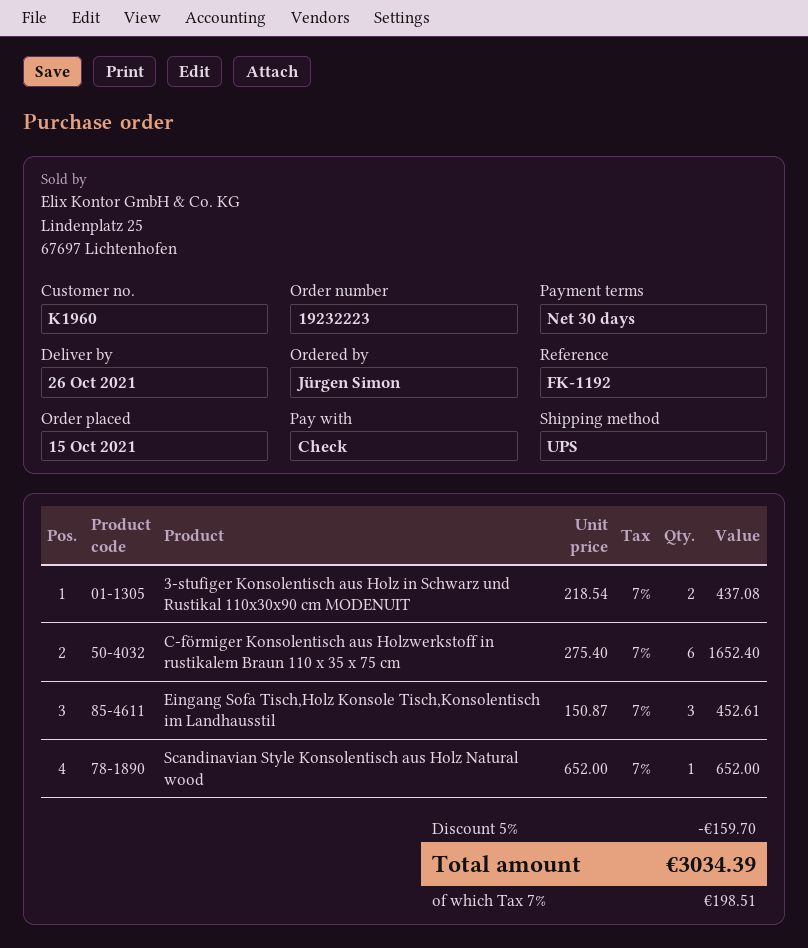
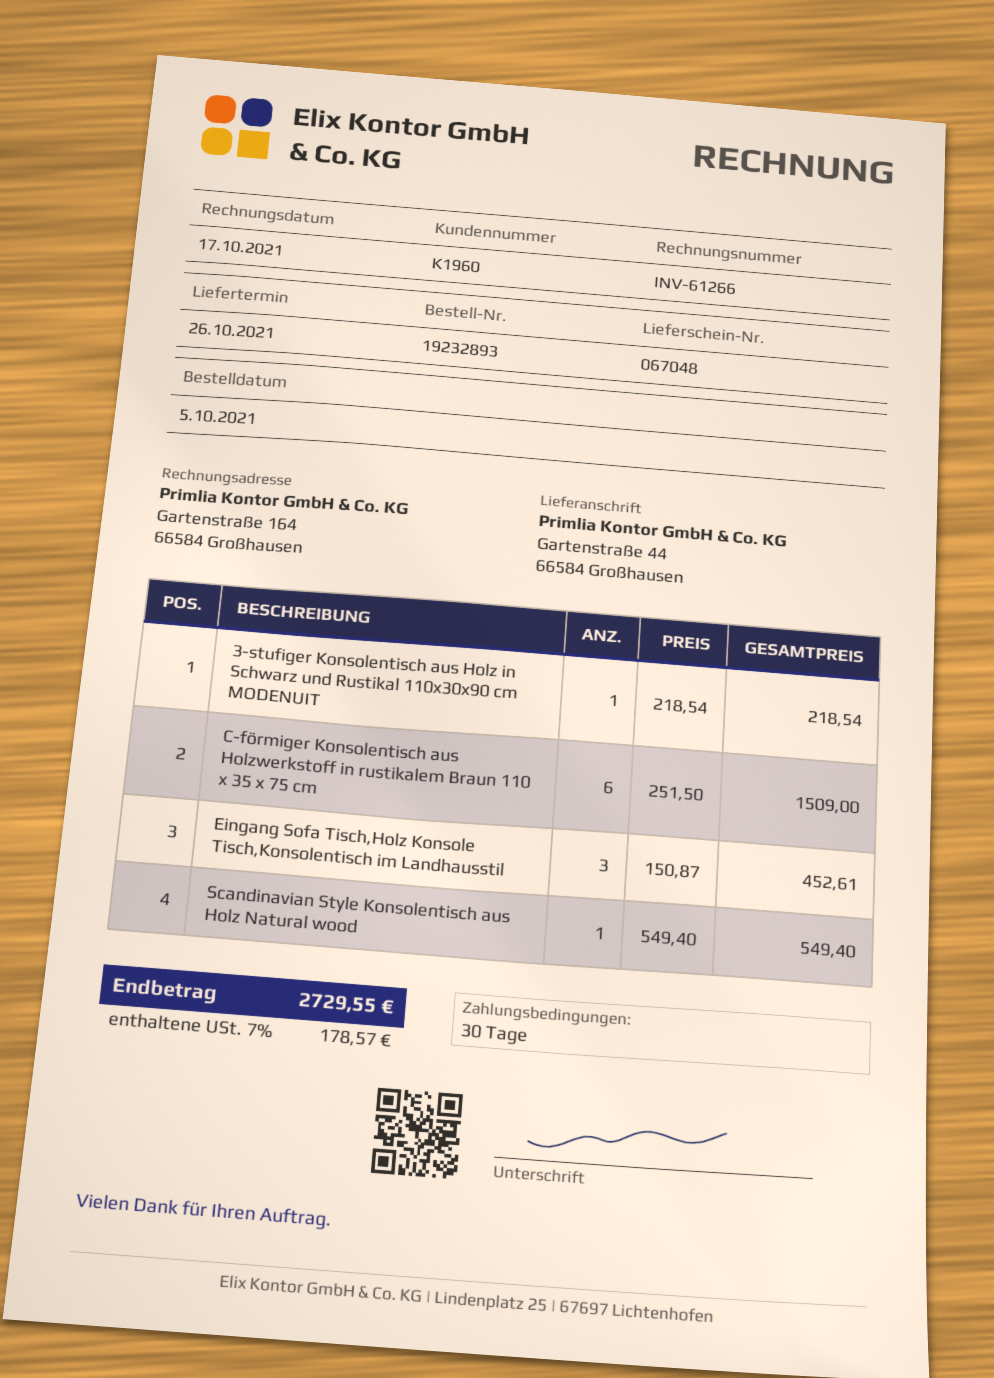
order number: 19232223 -> 19232893
order date: 2021-10-15 -> 2021-10-05
3-stufiger Konsolentisch aus Holz in Schwarz und Rustikal 110x30x90 cm MODENUIT: 2 x 218.54 = 437.08 -> 1 x 218.54 = 218.54
C-förmiger Konsolentisch aus Holzwerkstoff in rustikalem Braun 110 x 35 x 75 cm: 6 x 275.40 = 1652.40 -> 6 x 251.50 = 1509.00
Scandinavian Style Konsolentisch aus Holz Natural wood: 1 x 652.00 = 652.00 -> 1 x 549.40 = 549.40
discount: 5% = 159.70 -> none
tax: 7% = 198.51 -> 7% = 178.57
total: 3034.39 -> 2729.55

